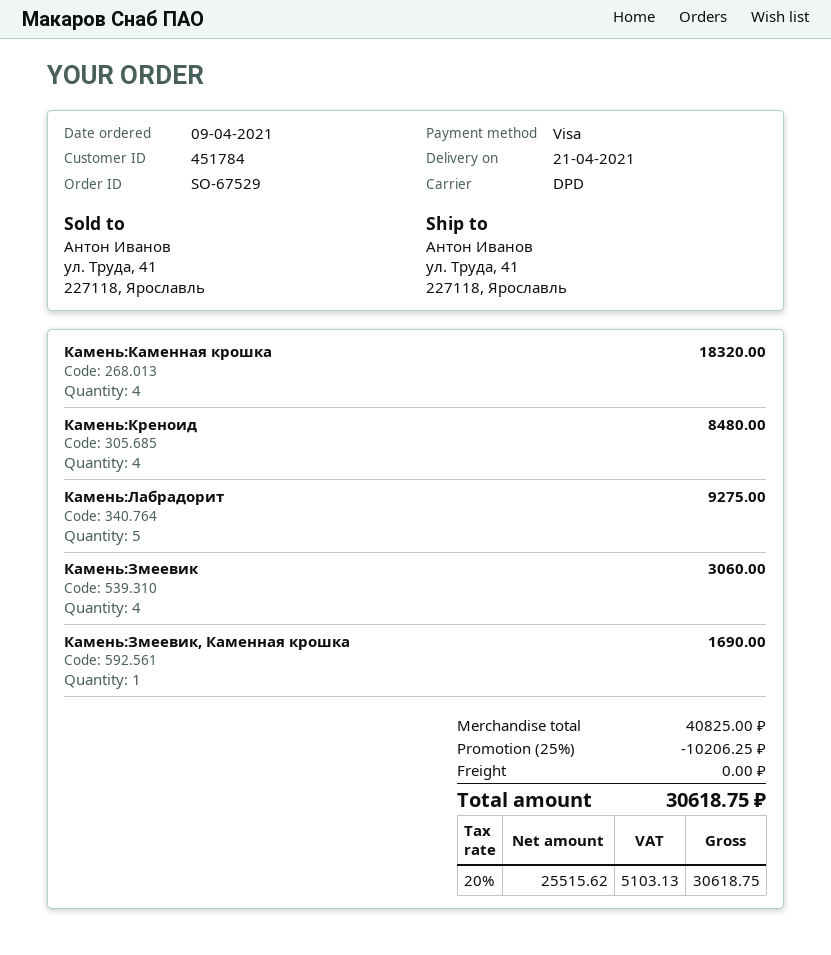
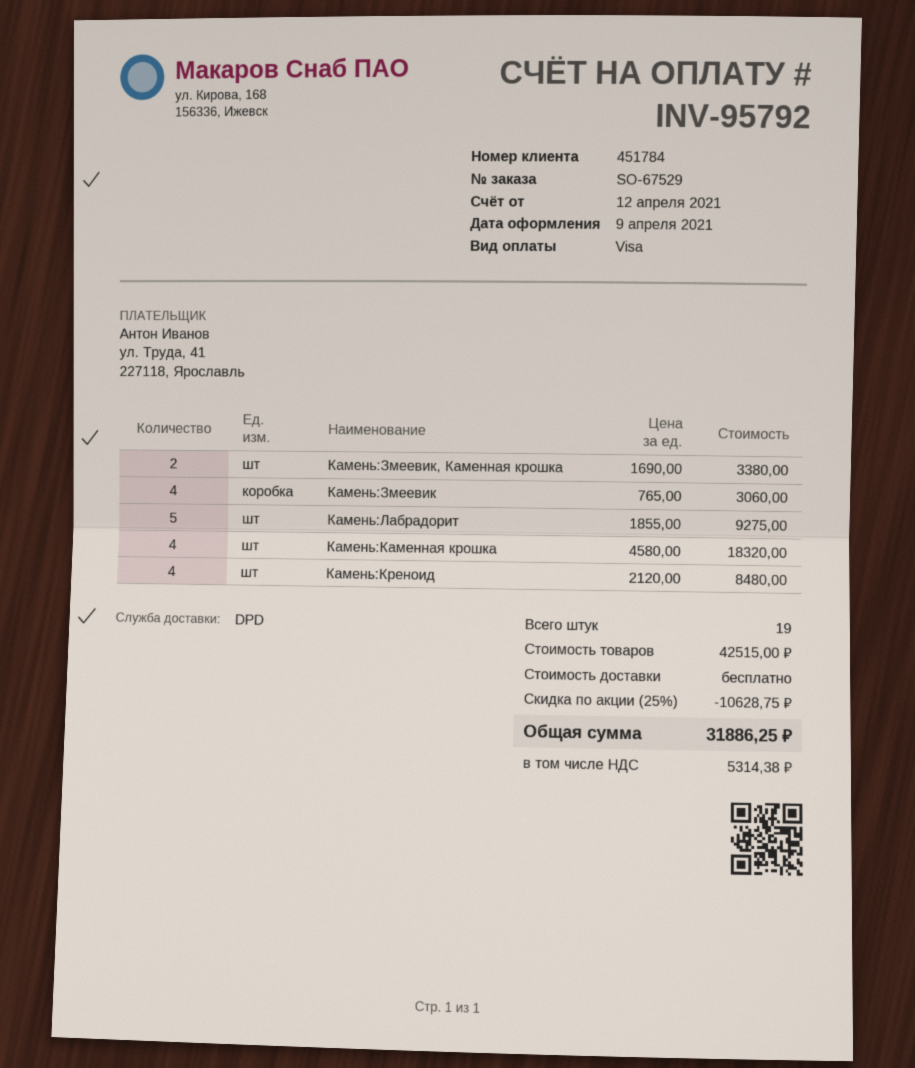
Камень:Змеевик, Каменная крошка: 1 for 1690.00 -> 2 for 3380.00
subtotal: 40825.00 -> 42515.00
discount: 25% = 10206.25 -> 25% = 10628.75
tax: 5103.13 -> 5314.38
total: 30618.75 -> 31886.25

